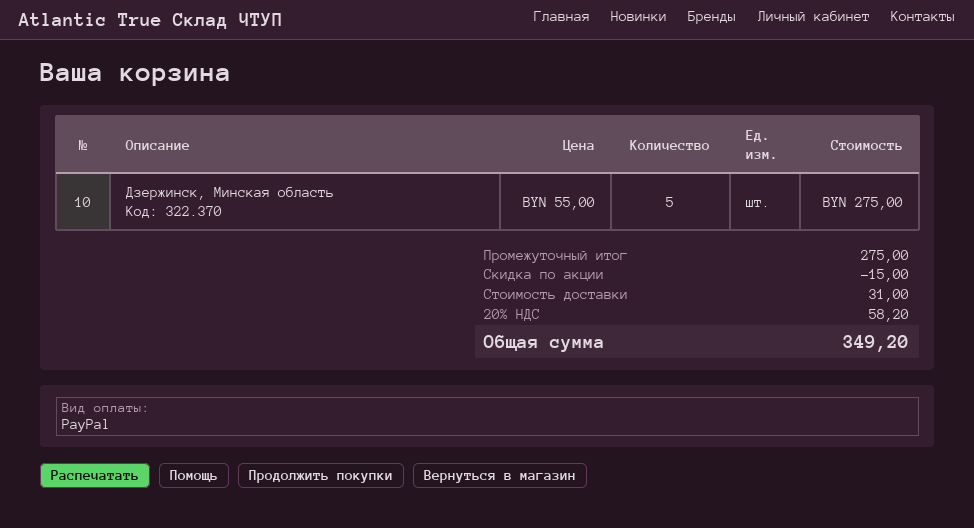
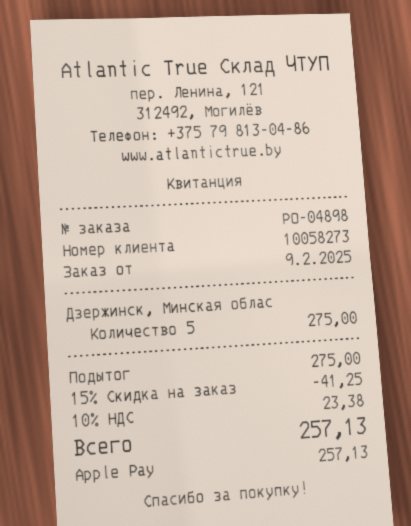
payment method: PayPal -> Apple Pay
discount: 15.00 -> 41.25
shipping: 31.00 -> none
tax: 20% = 58.20 -> 10% = 23.38
total: 349.20 -> 257.13

